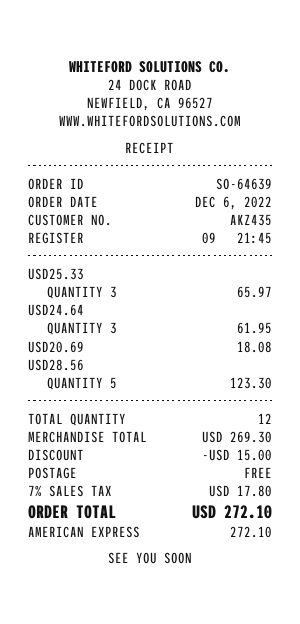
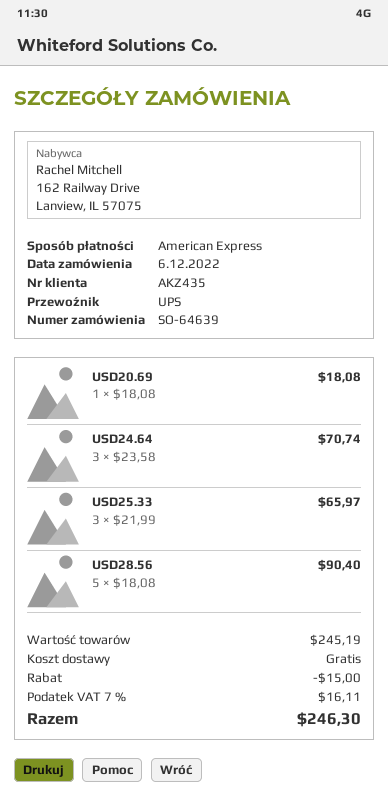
USD24.64: 3 for 61.95 -> 3 for 70.74
USD28.56: 5 for 123.30 -> 5 for 90.40
subtotal: 269.30 -> 245.19
tax: 7% = 17.80 -> 7% = 16.11
total: 272.10 -> 246.30

